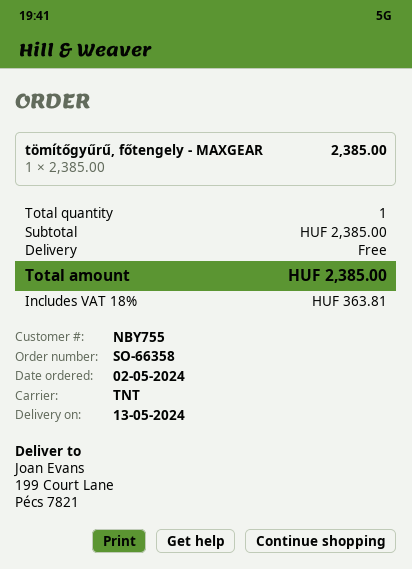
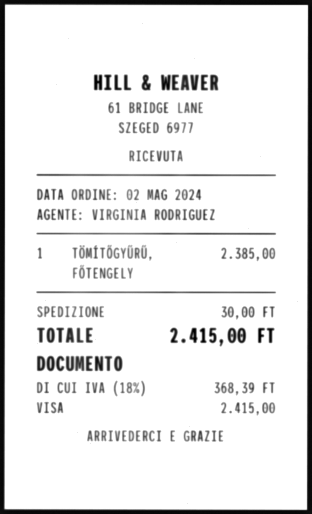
shipping: 0.00 -> 30.00
tax: 18% = 363.81 -> 18% = 368.39
total: 2385.00 -> 2415.00

